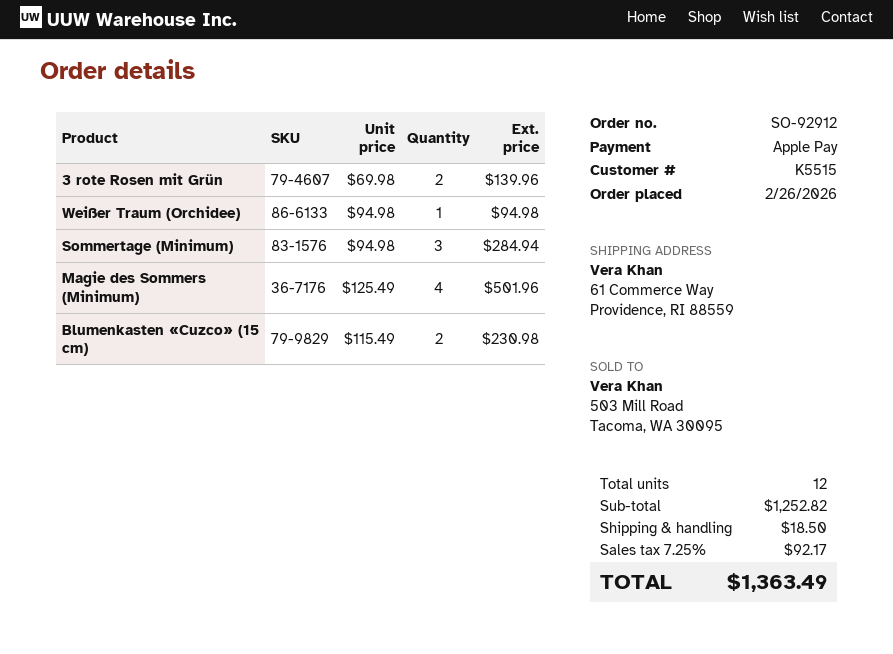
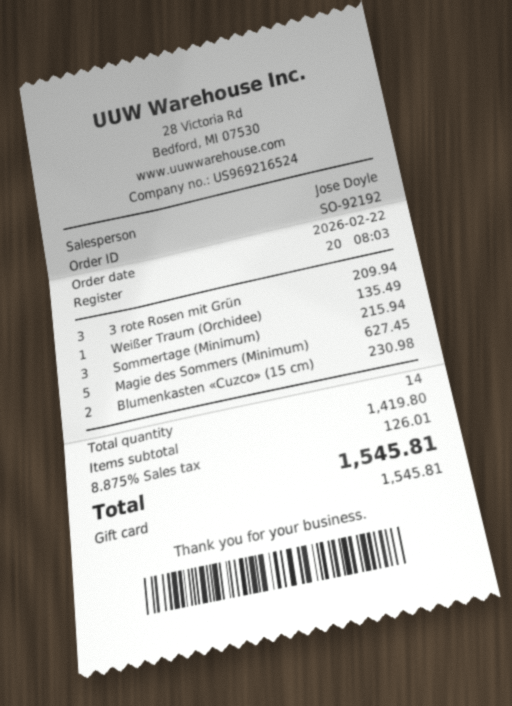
order number: SO-92912 -> SO-92192
order date: 2026-02-26 -> 2026-02-22
payment method: Apple Pay -> gift card
3 rote Rosen mit Grün: 2 for 139.96 -> 3 for 209.94
Weißer Traum (Orchidee): 1 for 94.98 -> 1 for 135.49
Sommertage (Minimum): 3 for 284.94 -> 3 for 215.94
Magie des Sommers (Minimum): 4 for 501.96 -> 5 for 627.45
total quantity: 12 -> 14
subtotal: 1252.82 -> 1419.80
shipping: 18.50 -> none
tax: 7.25% = 92.17 -> 8.875% = 126.01
total: 1363.49 -> 1545.81

